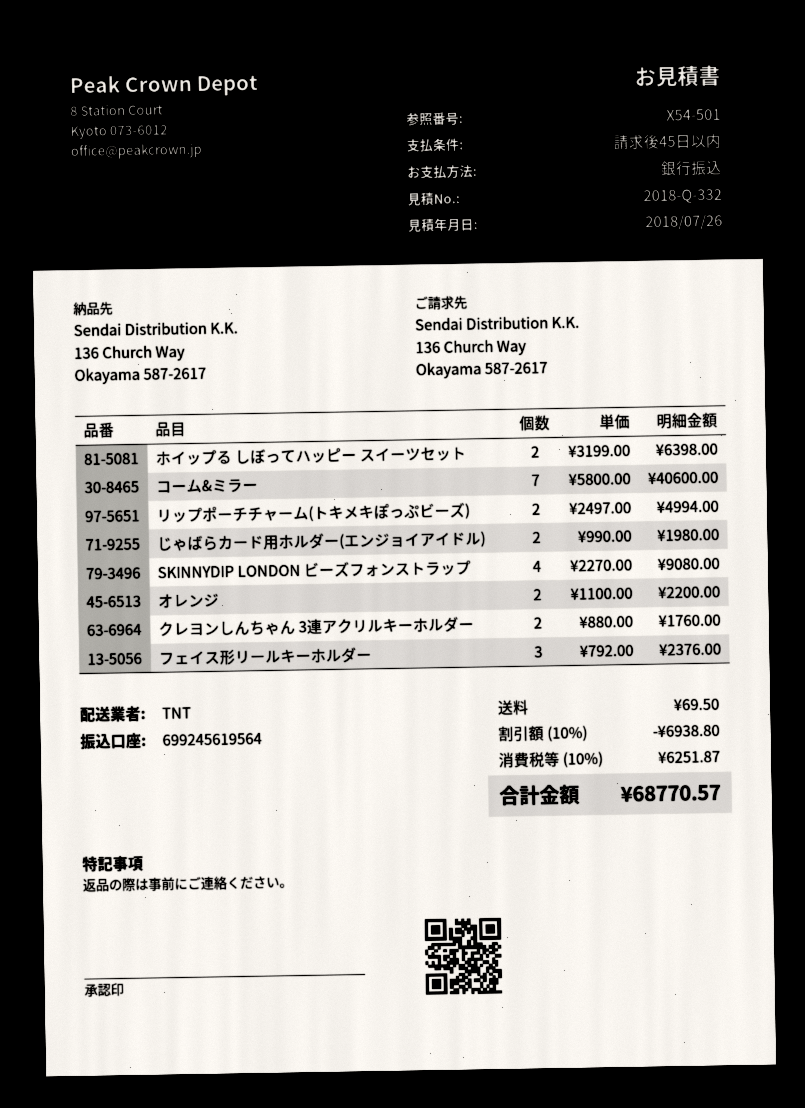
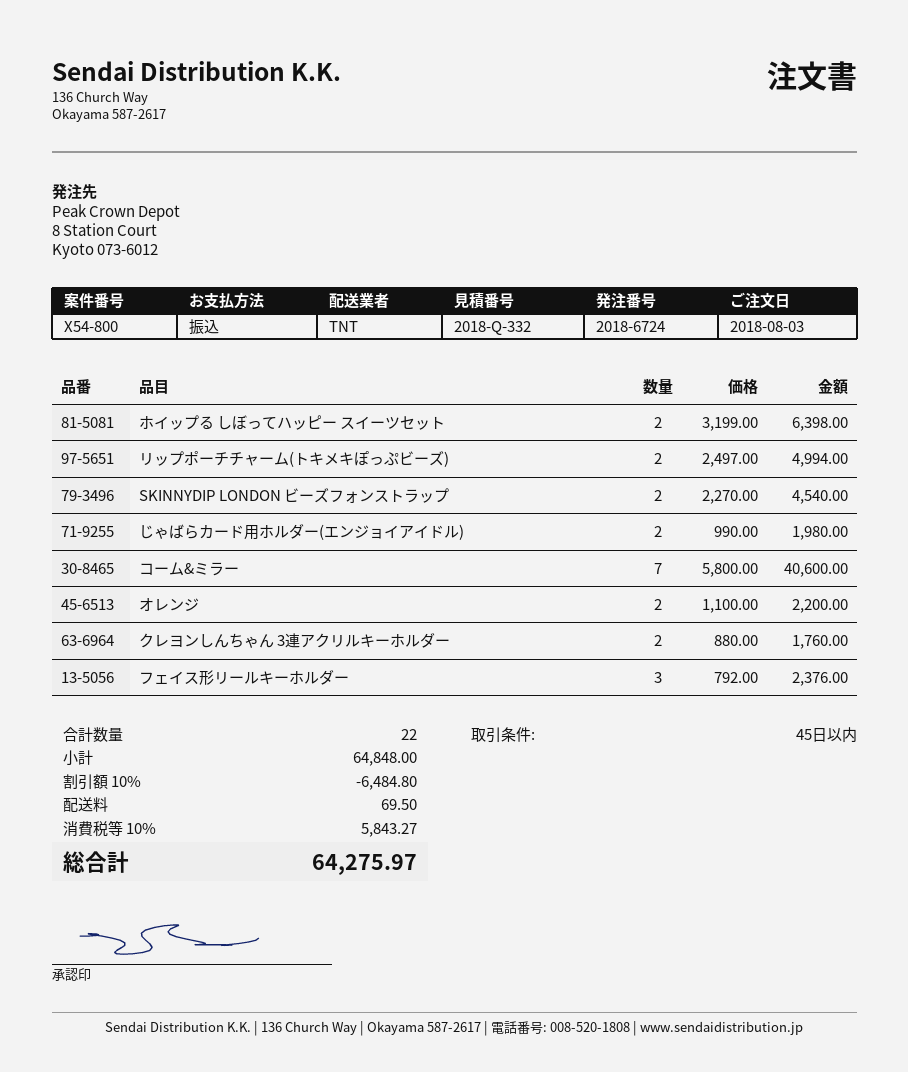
reference: X54-501 -> X54-800
SKINNYDIP LONDON ビーズフォンストラップ: 4 x 2270.00 = 9080.00 -> 2 x 2270.00 = 4540.00
discount: 10% = 6938.80 -> 10% = 6484.80
tax: 10% = 6251.87 -> 10% = 5843.27
total: 68770.57 -> 64275.97

